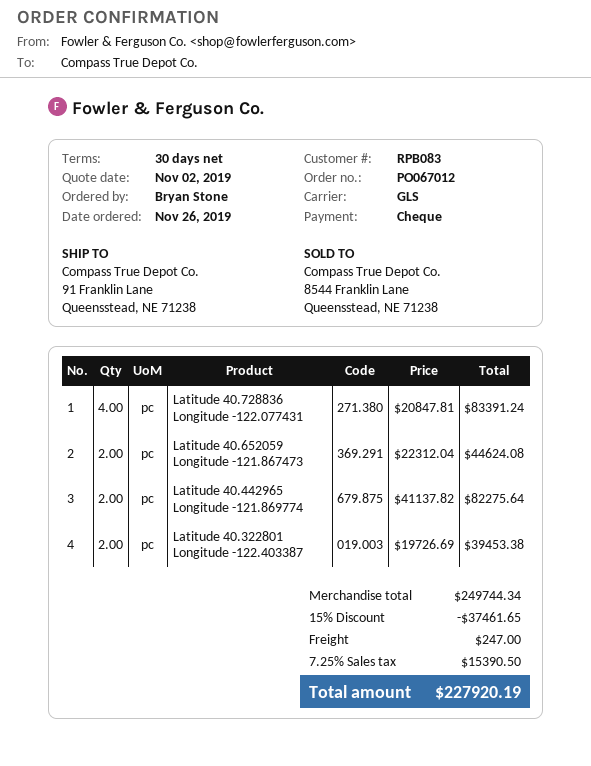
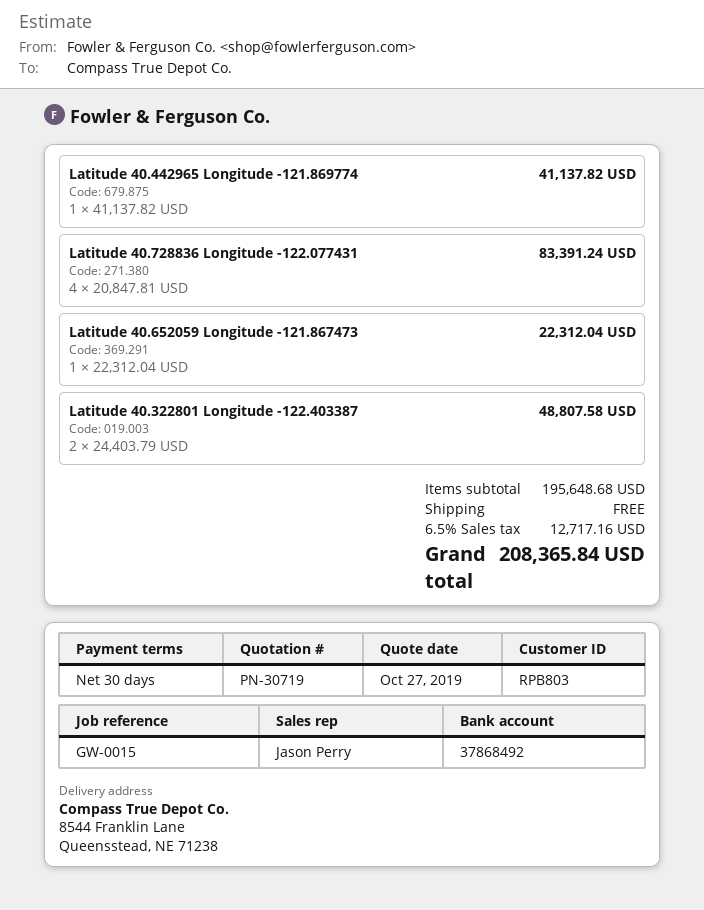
quote date: 2019-11-02 -> 2019-10-27
customer number: RPB083 -> RPB803
ship to: 91 Franklin Lane, Queensstead, NE 71238 -> 8544 Franklin Lane, Queensstead, NE 71238
Latitude 40.652059 Longitude -121.867473: 2 x 22312.04 = 44624.08 -> 1 x 22312.04 = 22312.04
Latitude 40.442965 Longitude -121.869774: 2 x 41137.82 = 82275.64 -> 1 x 41137.82 = 41137.82
Latitude 40.322801 Longitude -122.403387: 2 x 19726.69 = 39453.38 -> 2 x 24403.79 = 48807.58
subtotal: 249744.34 -> 195648.68
discount: 15% = 37461.65 -> none
shipping: 247.00 -> 0.00
tax: 7.25% = 15390.50 -> 6.5% = 12717.16
total: 227920.19 -> 208365.84

